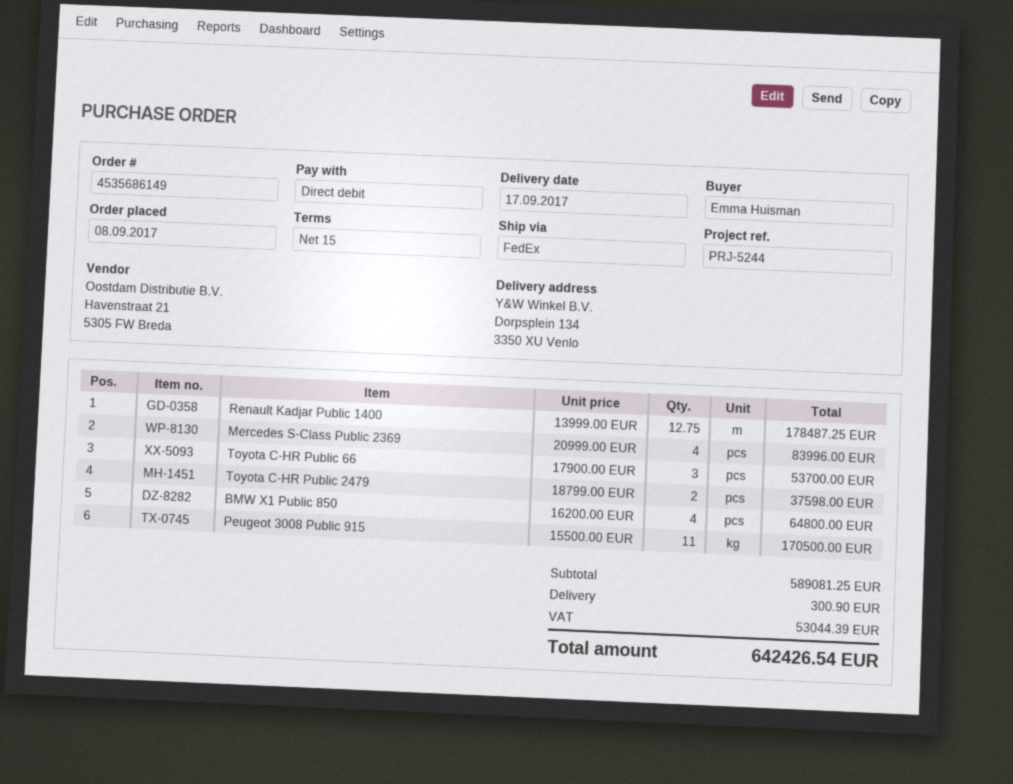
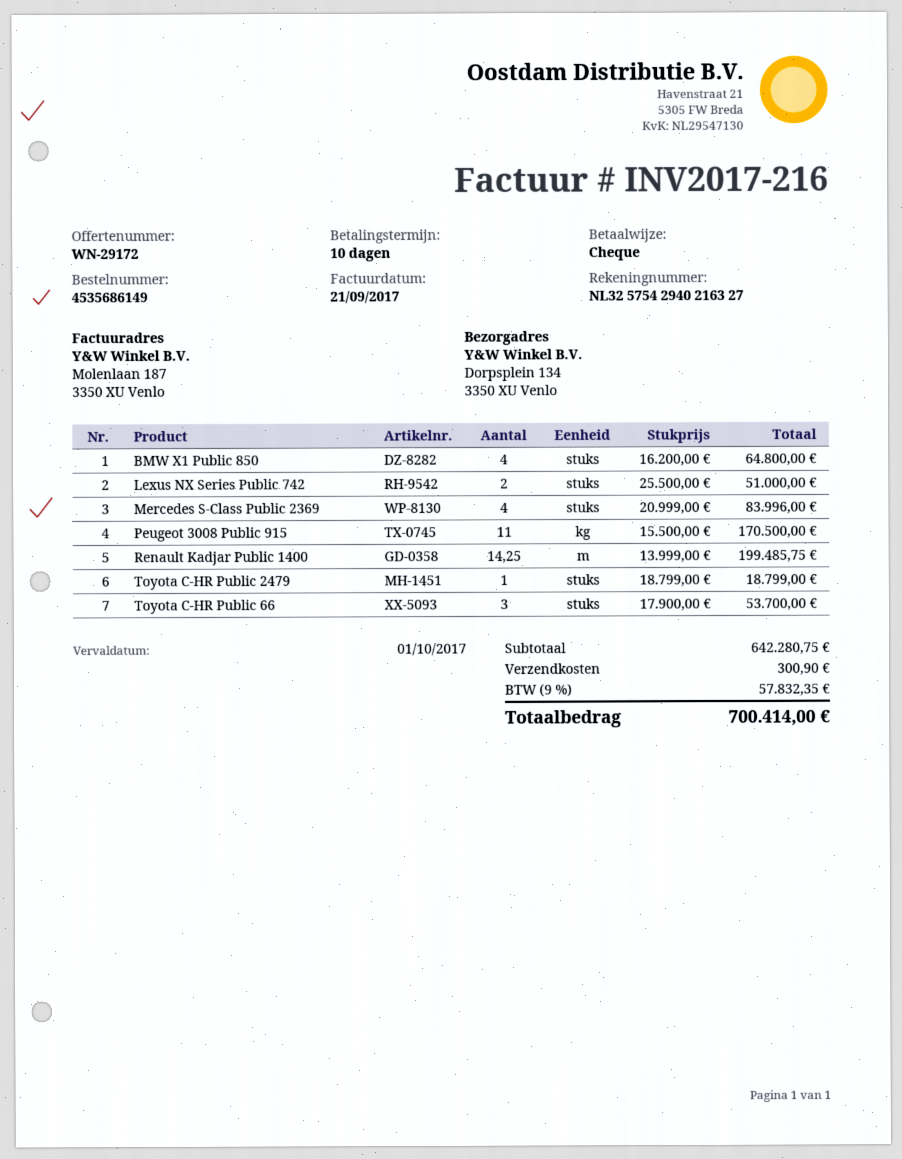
payment terms: 15 days -> 10 days
payment method: direct debit -> cheque
Renault Kadjar Public 1400: 12.75 x 13999.00 = 178487.25 -> 14.25 x 13999.00 = 199485.75
Toyota C-HR Public 2479: 2 x 18799.00 = 37598.00 -> 1 x 18799.00 = 18799.00
Lexus NX Series Public 742: none -> 2 x 25500.00 = 51000.00
subtotal: 589081.25 -> 642280.75
tax: 53044.39 -> 57832.35
total: 642426.54 -> 700414.00

